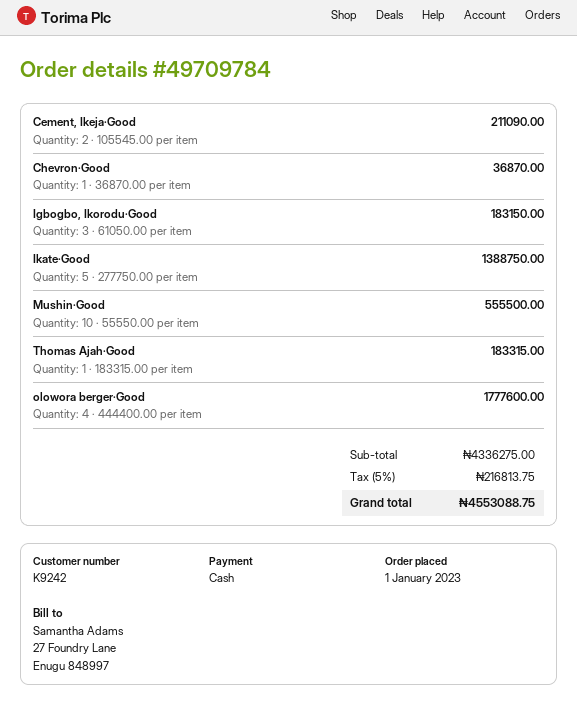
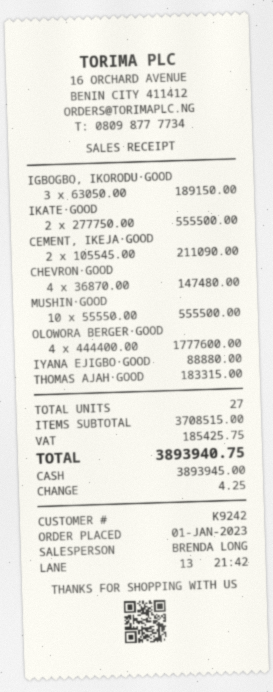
Chevron·Good: 1 x 36870.00 = 36870.00 -> 4 x 36870.00 = 147480.00
Igbogbo, Ikorodu·Good: 3 x 61050.00 = 183150.00 -> 3 x 63050.00 = 189150.00
Ikate·Good: 5 x 277750.00 = 1388750.00 -> 2 x 277750.00 = 555500.00
IYANA EJIGBO·GOOD: none -> 1 x 88880.00 = 88880.00
subtotal: 4336275.00 -> 3708515.00
tax: 216813.75 -> 185425.75
total: 4553088.75 -> 3893940.75

